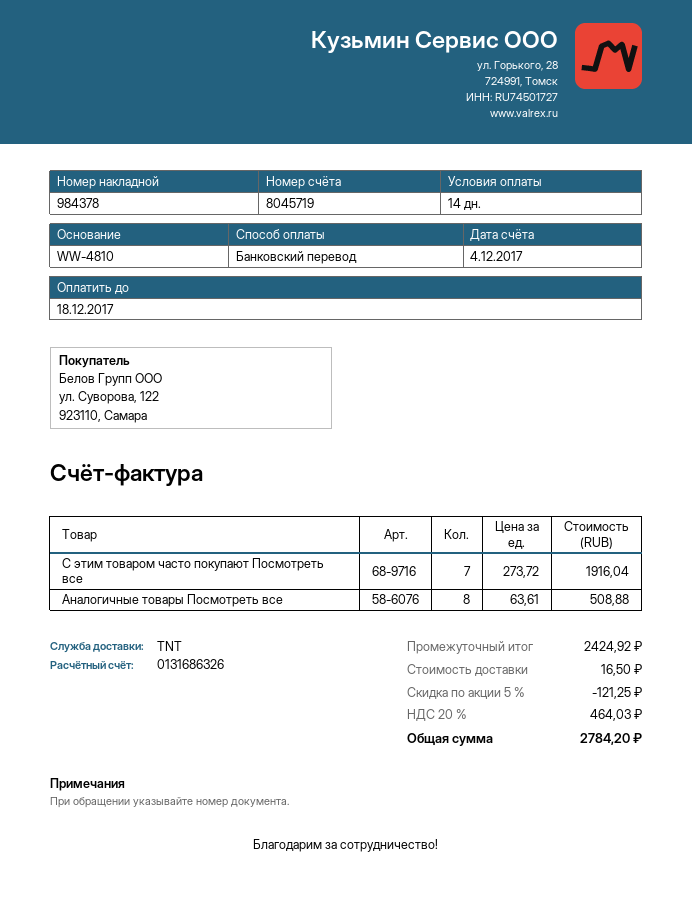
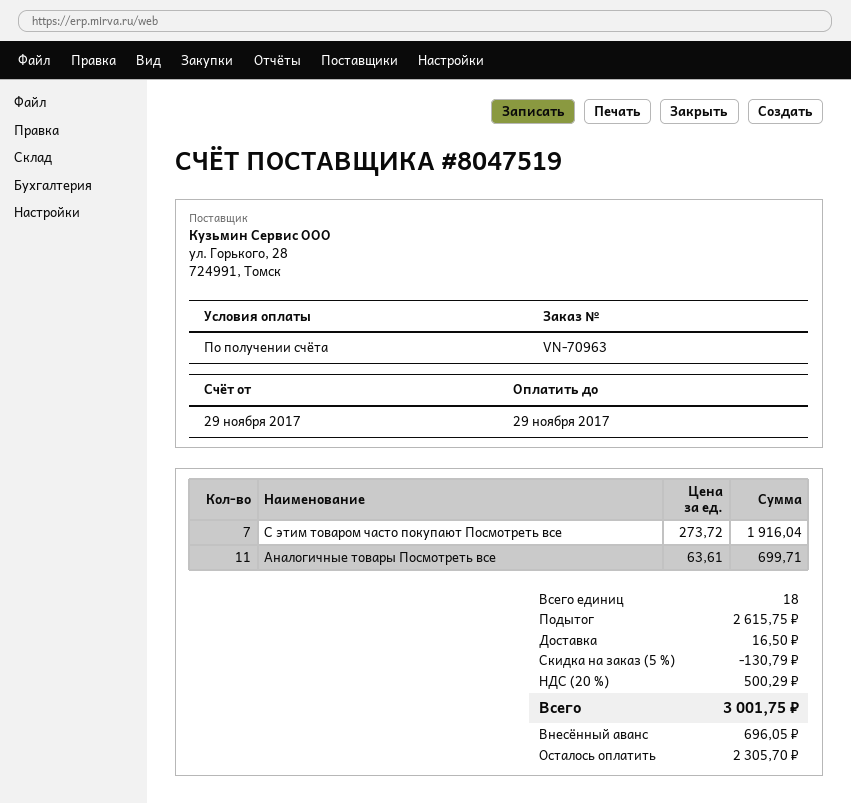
invoice number: 8045719 -> 8047519
invoice date: 2017-12-04 -> 2017-11-29
payment terms: 14 days -> on receipt
due date: 2017-12-18 -> 2017-11-29
Аналогичные товары Посмотреть все: 8 x 63.61 = 508.88 -> 11 x 63.61 = 699.71
subtotal: 2424.92 -> 2615.75
discount: 5% = 121.25 -> 5% = 130.79
tax: 20% = 464.03 -> 20% = 500.29
total: 2784.20 -> 3001.75

